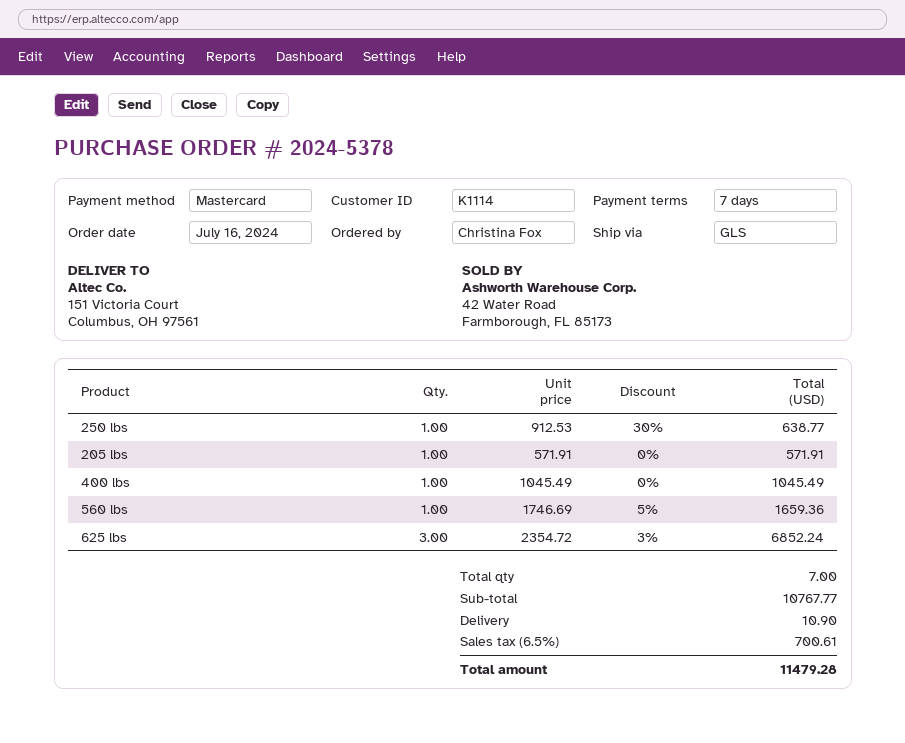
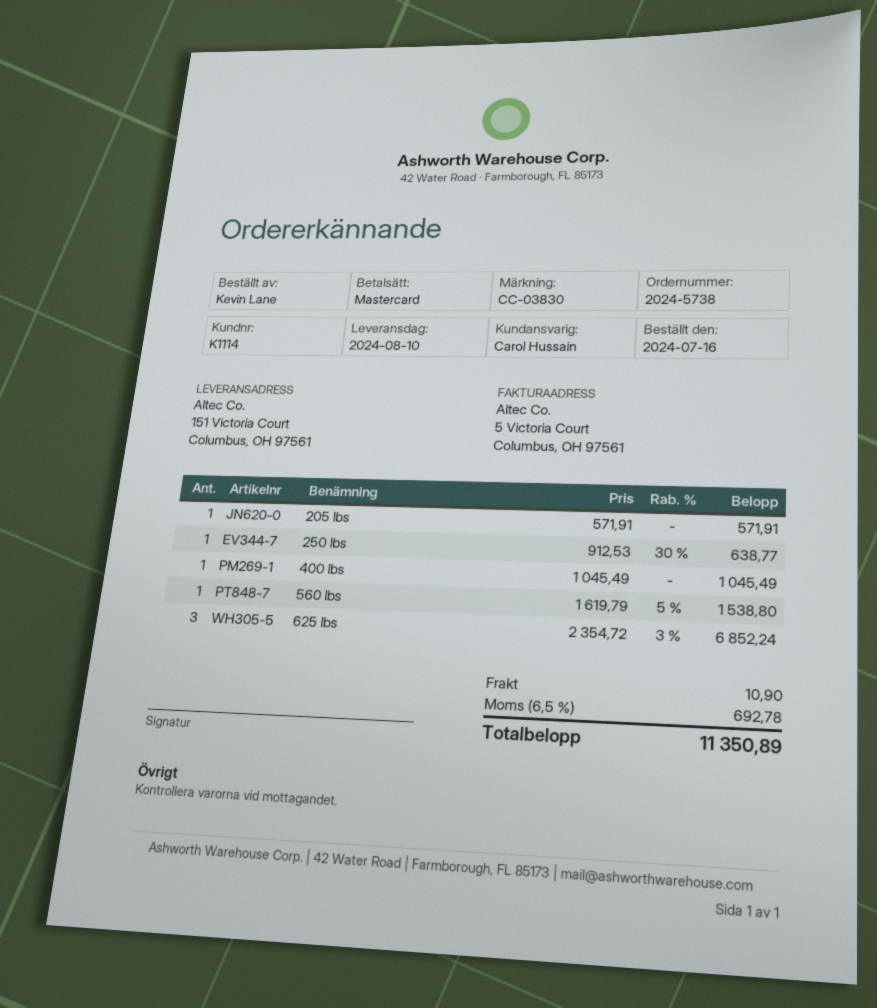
order number: 2024-5378 -> 2024-5738
ordered by: Christina Fox -> Kevin Lane
560 lbs: 1 x 1746.69 - 5% = 1659.36 -> 1 x 1619.79 - 5% = 1538.80
tax: 6.5% = 700.61 -> 6.5% = 692.78
total: 11479.28 -> 11350.89

